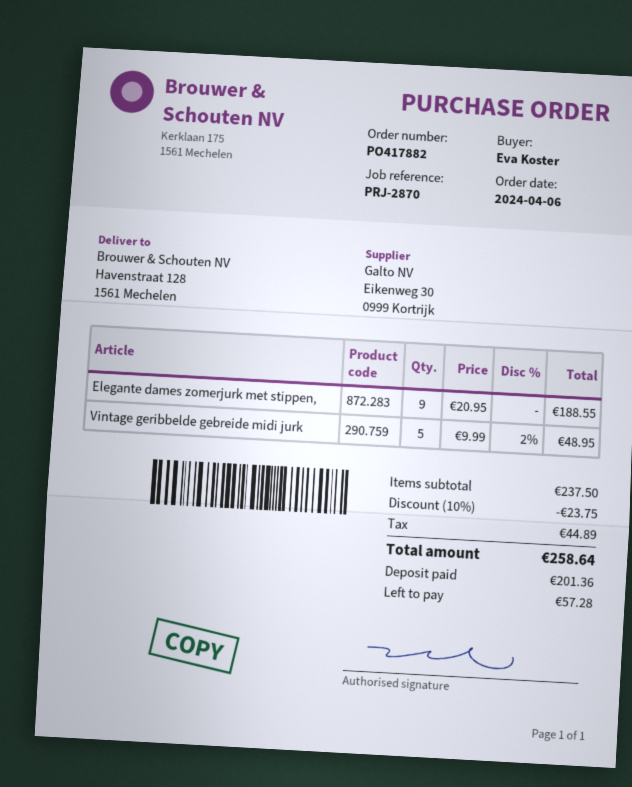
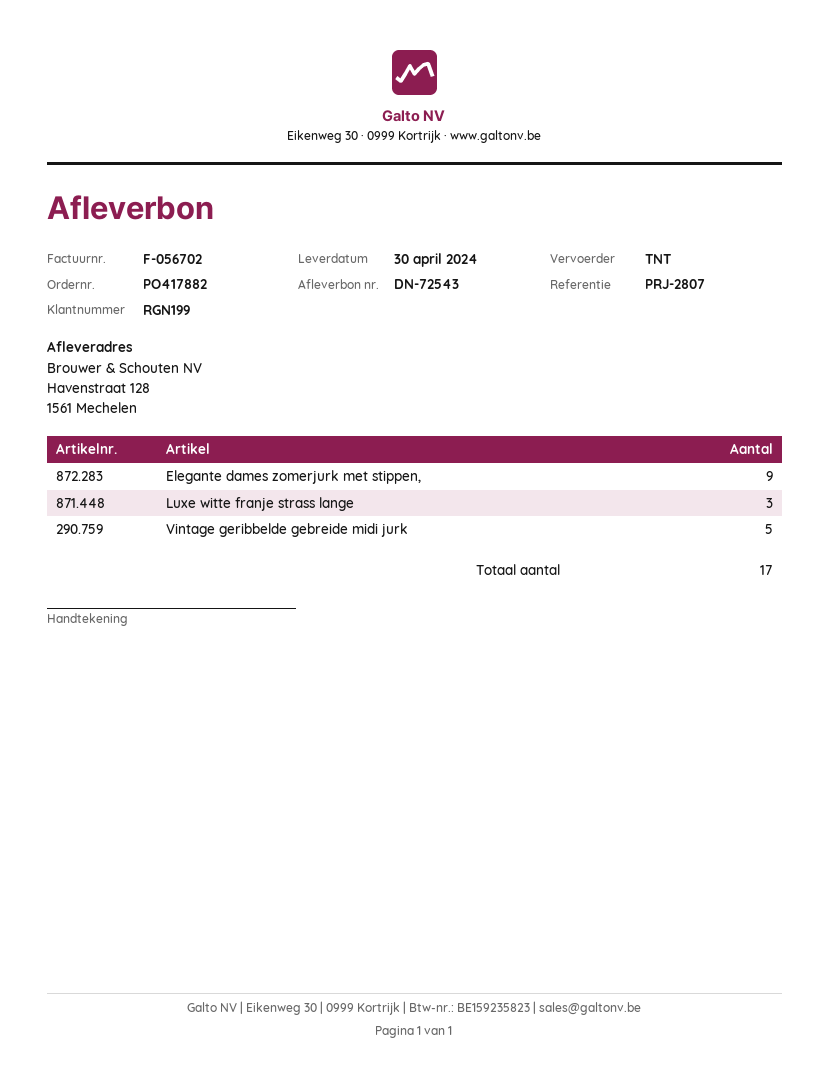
reference: PRJ-2870 -> PRJ-2807
Luxe witte franje strass lange: none -> 3

